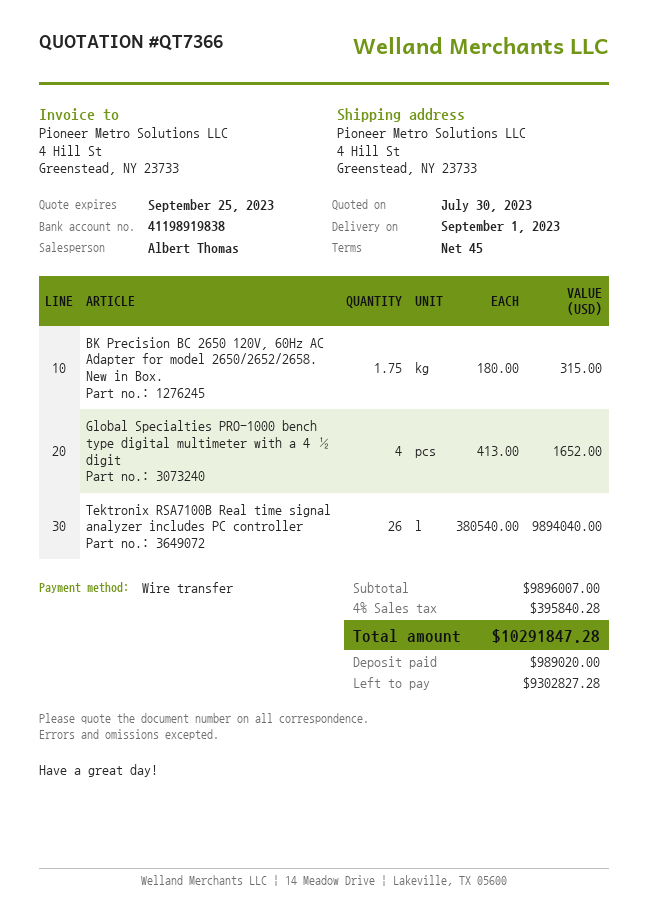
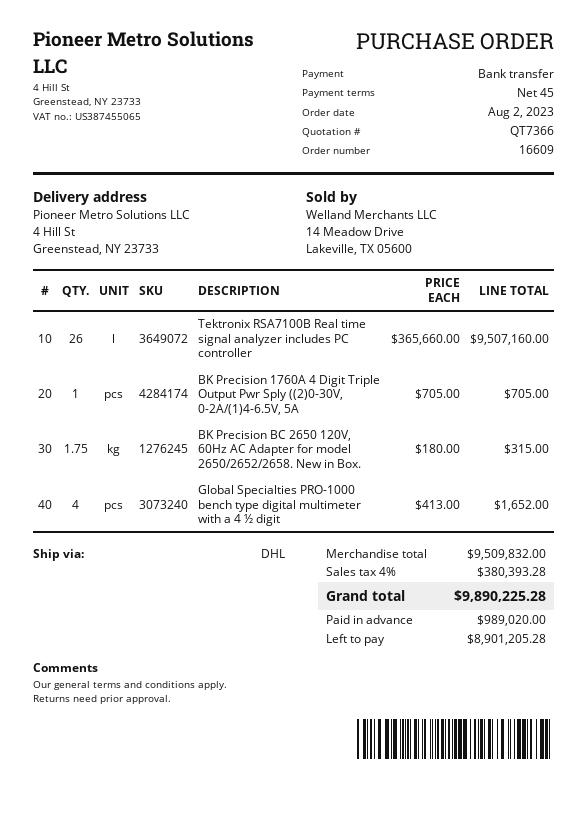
Tektronix RSA7100B Real time signal analyzer includes PC controller: 26 x 380540.00 = 9894040.00 -> 26 x 365660.00 = 9507160.00
BK Precision 1760A 4 Digit Triple Output Pwr Sply ((2)0-30V, 0-2A/(1)4-6.5V, 5A: none -> 1 x 705.00 = 705.00
subtotal: 9896007.00 -> 9509832.00
tax: 4% = 395840.28 -> 4% = 380393.28
total: 10291847.28 -> 9890225.28
balance: 9302827.28 -> 8901205.28

